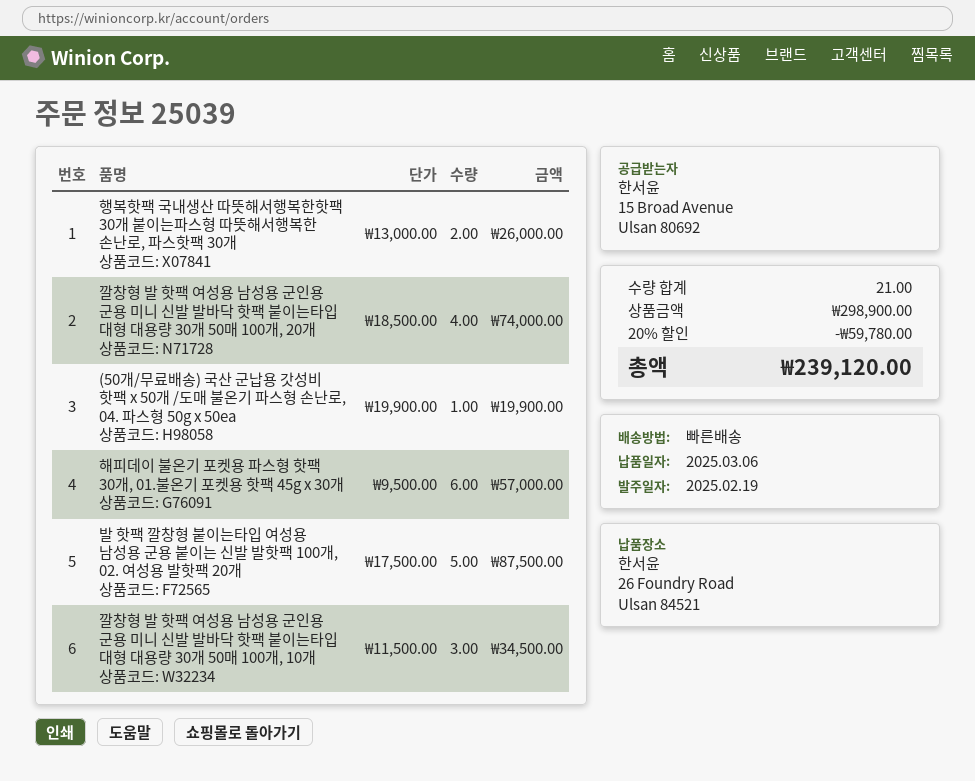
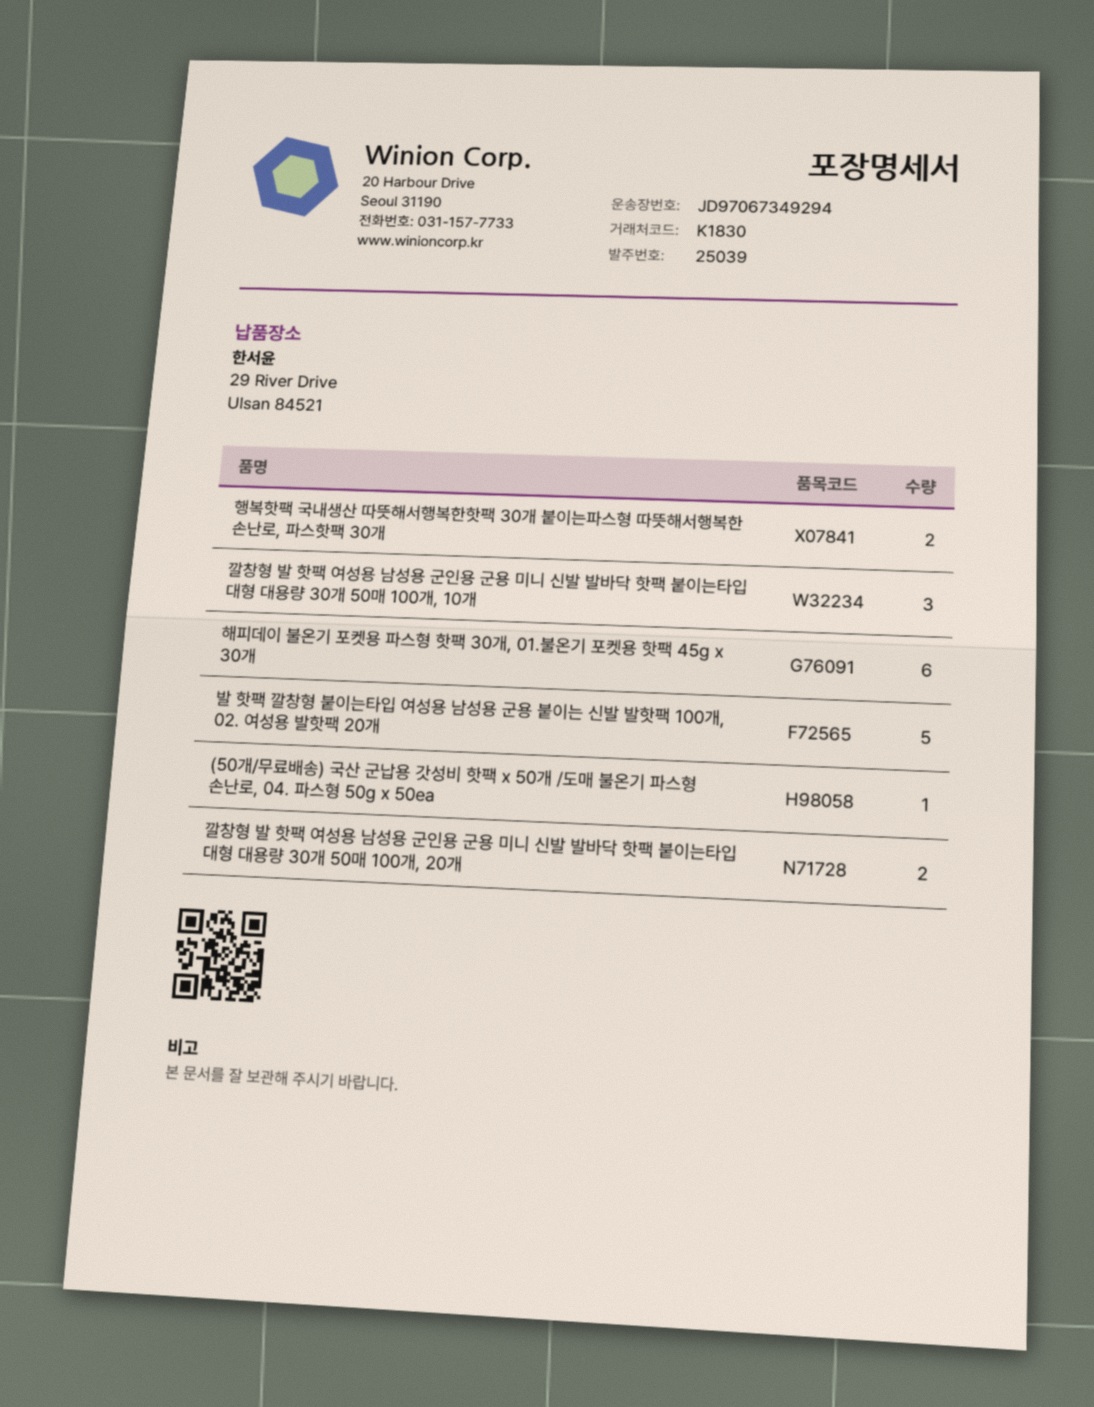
ship to: 26 Foundry Road, Ulsan 84521 -> 29 River Drive, Ulsan 84521
깔창형 발 핫팩 여성용 남성용 군인용 군용 미니 신발 발바닥 핫팩 붙이는타입 대형 대용량 30개 50매 100개, 20개: 4 -> 2

